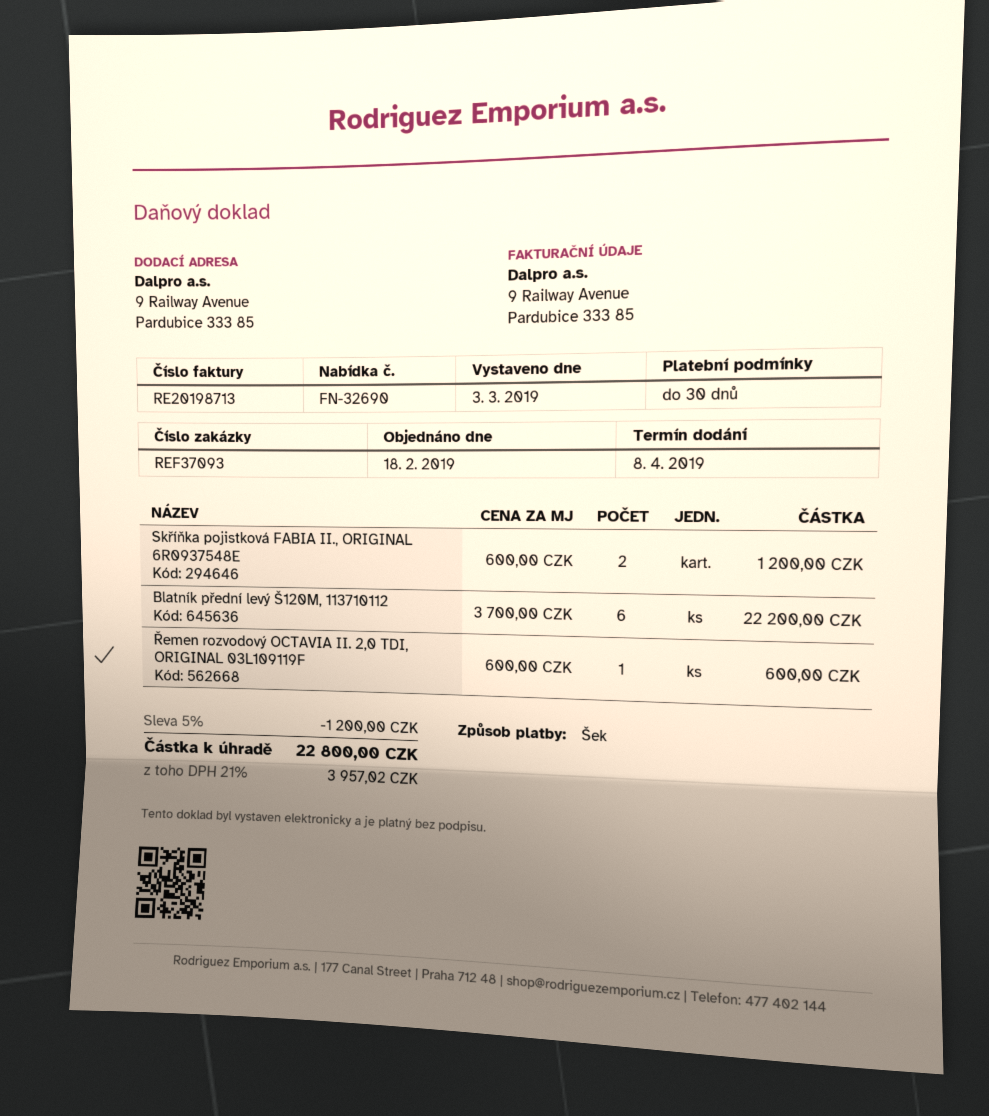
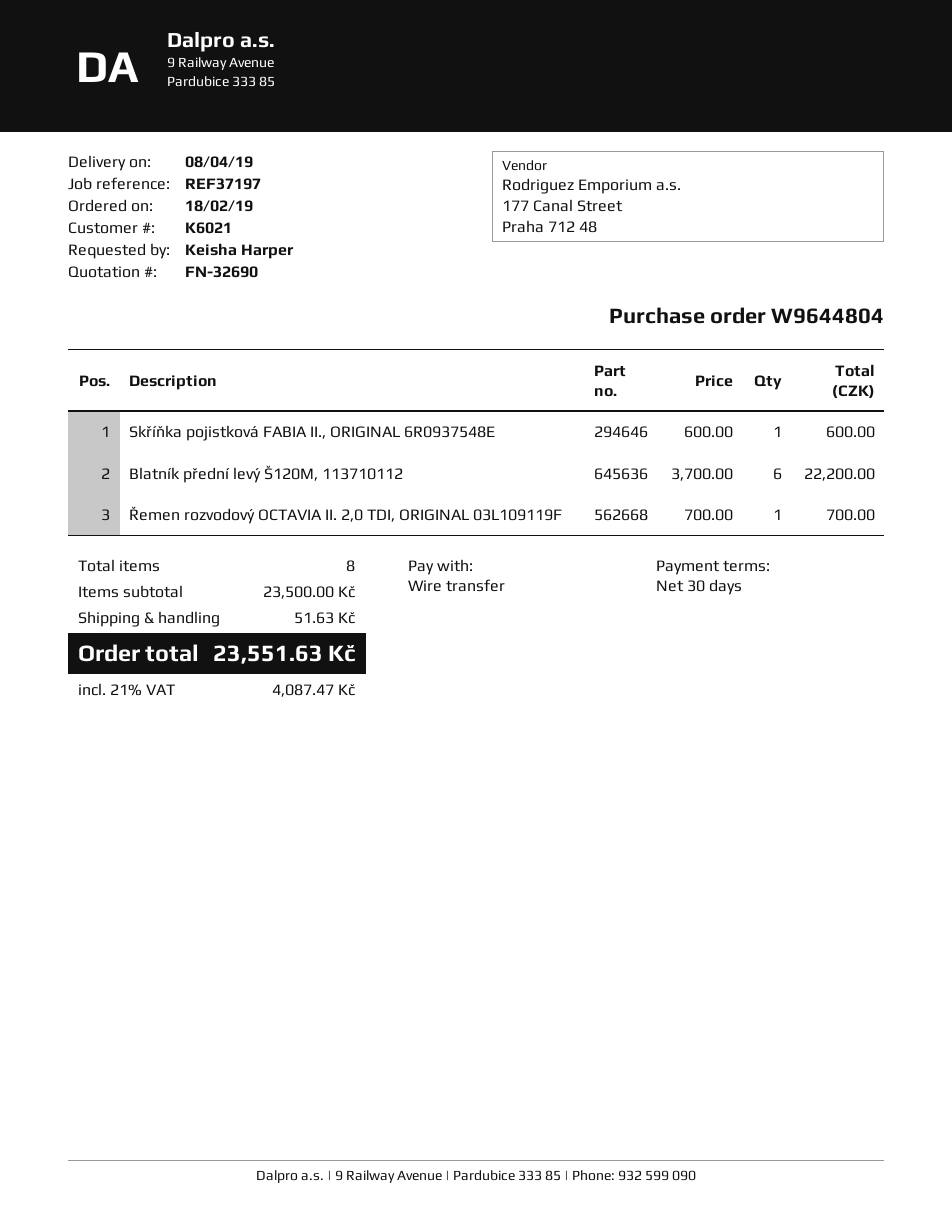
reference: REF37093 -> REF37197
payment method: cheque -> bank transfer
Skříňka pojistková FABIA II., ORIGINAL 6R0937548E: 2 x 600.00 = 1200.00 -> 1 x 600.00 = 600.00
Řemen rozvodový OCTAVIA II. 2,0 TDI, ORIGINAL 03L109119F: 1 x 600.00 = 600.00 -> 1 x 700.00 = 700.00
discount: 5% = 1200.00 -> none
shipping: none -> 51.63
tax: 21% = 3957.02 -> 21% = 4087.47
total: 22800.00 -> 23551.63

